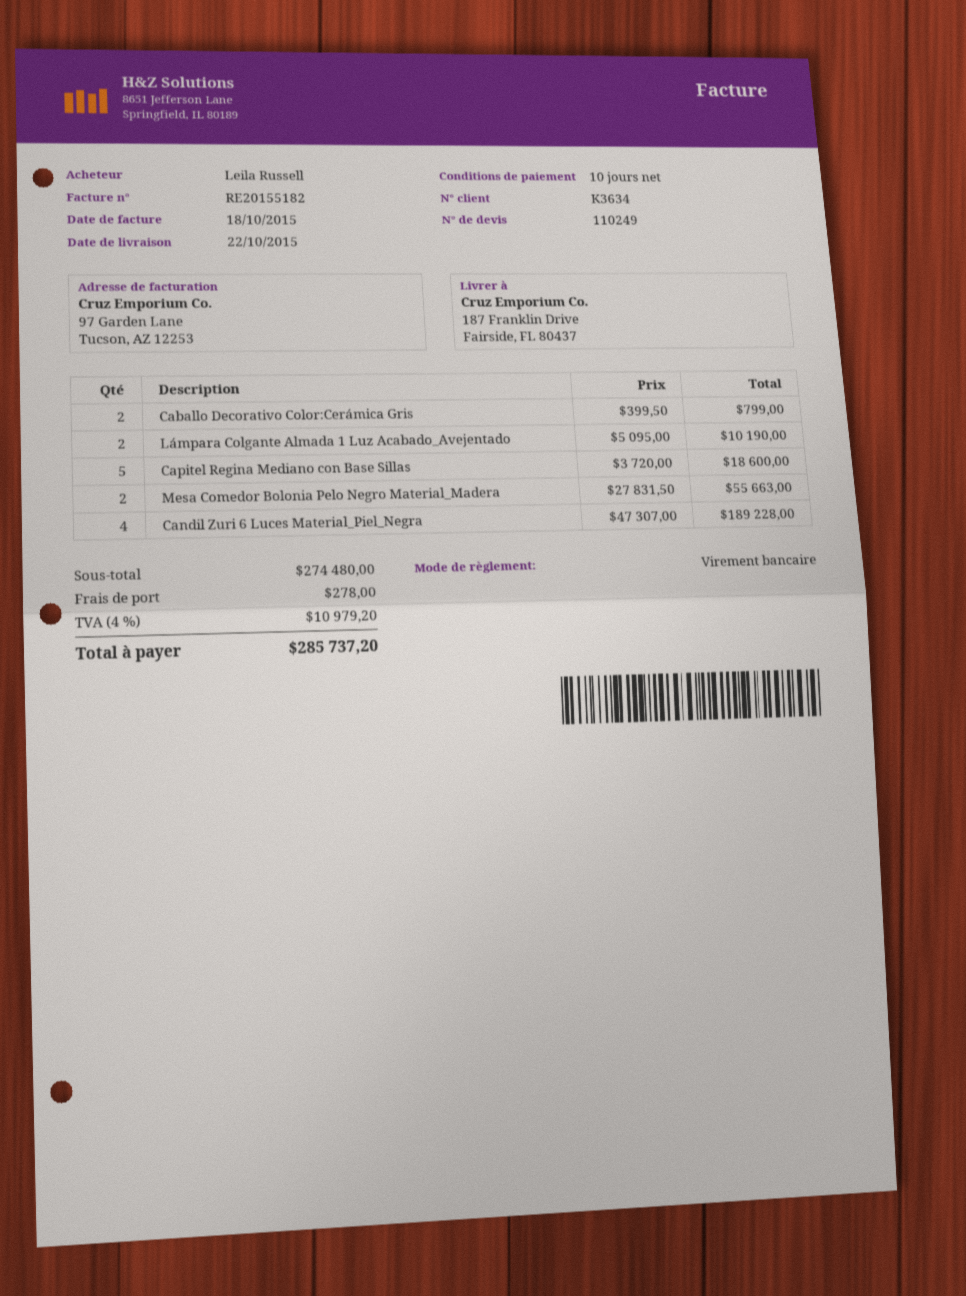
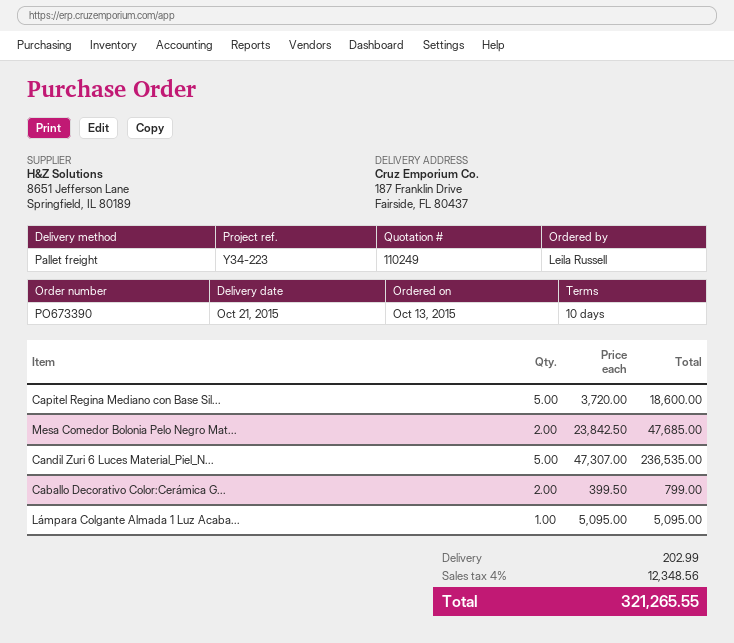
delivery date: 2015-10-22 -> 2015-10-21
Lámpara Colgante Almada 1 Luz Acabado_Avejentado: 2 x 5095.00 = 10190.00 -> 1 x 5095.00 = 5095.00
Mesa Comedor Bolonia Pelo Negro Material_Madera: 2 x 27831.50 = 55663.00 -> 2 x 23842.50 = 47685.00
Candil Zuri 6 Luces Material_Piel_Negra: 4 x 47307.00 = 189228.00 -> 5 x 47307.00 = 236535.00
shipping: 278.00 -> 202.99
tax: 4% = 10979.20 -> 4% = 12348.56
total: 285737.20 -> 321265.55

